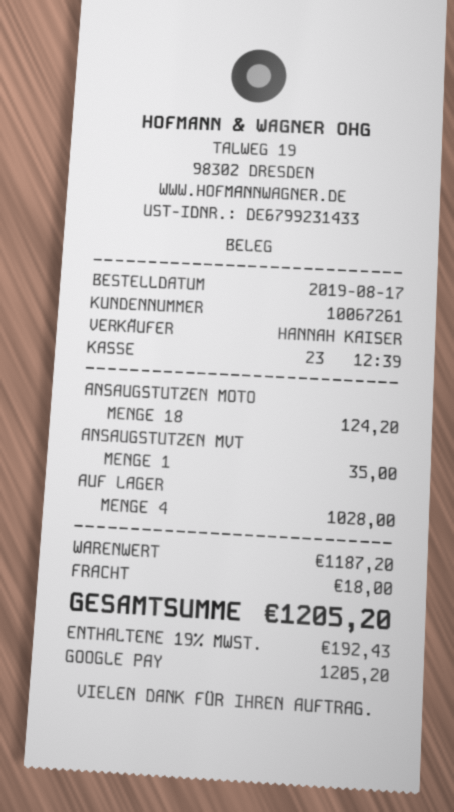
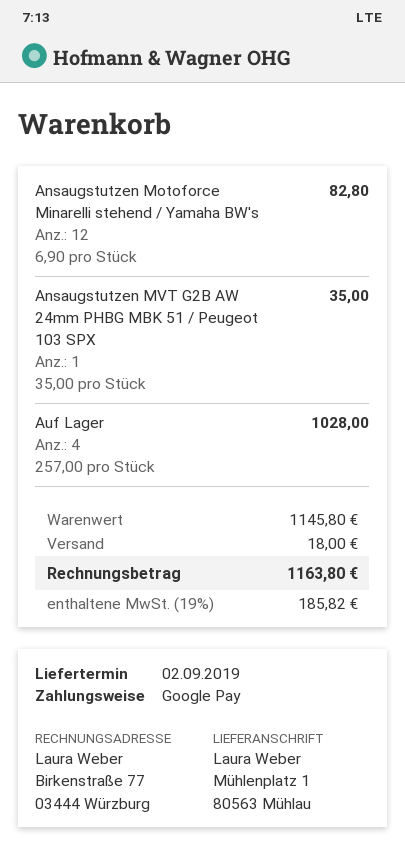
ANSAUGSTUTZEN MOTO: 18 for 124.20 -> 12 for 82.80
subtotal: 1187.20 -> 1145.80
tax: 19% = 192.43 -> 19% = 185.82
total: 1205.20 -> 1163.80

